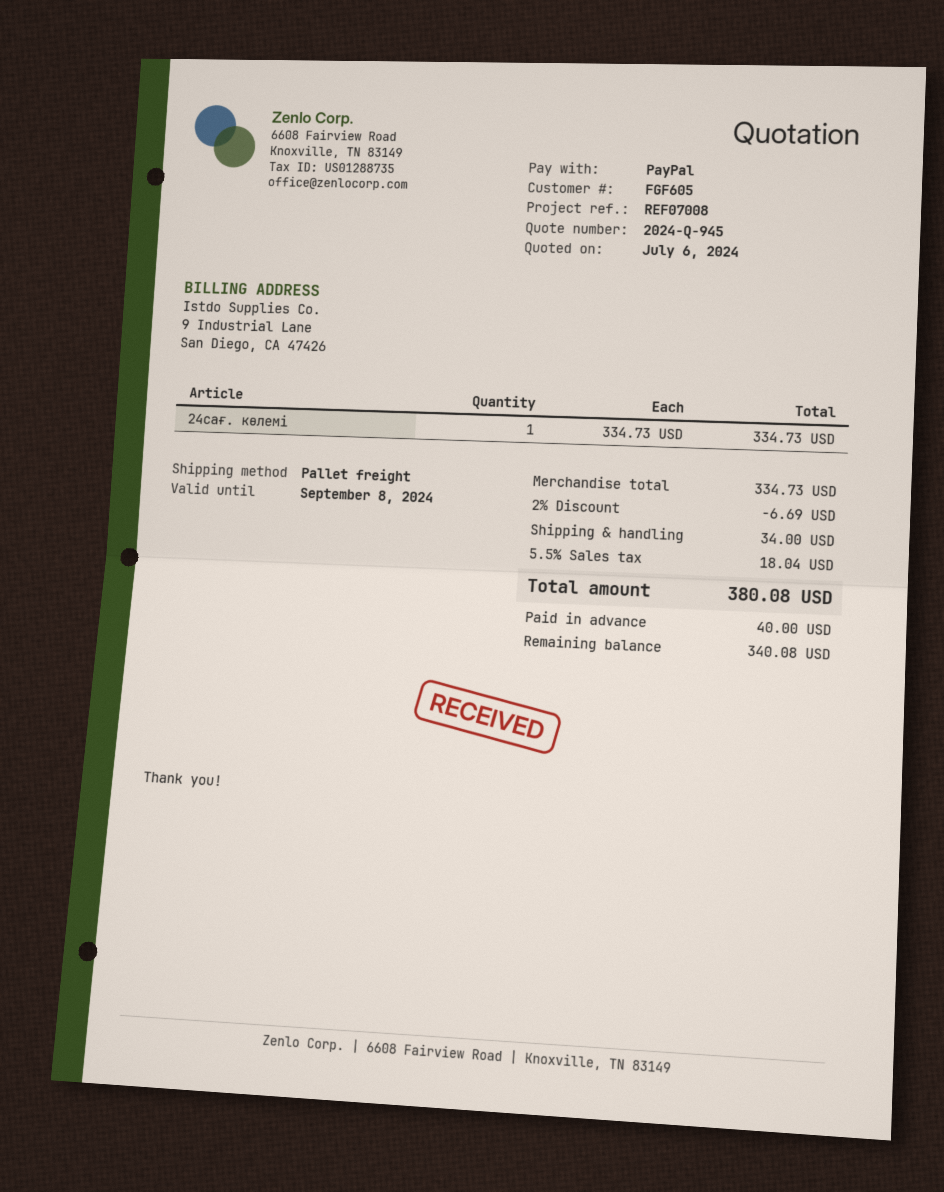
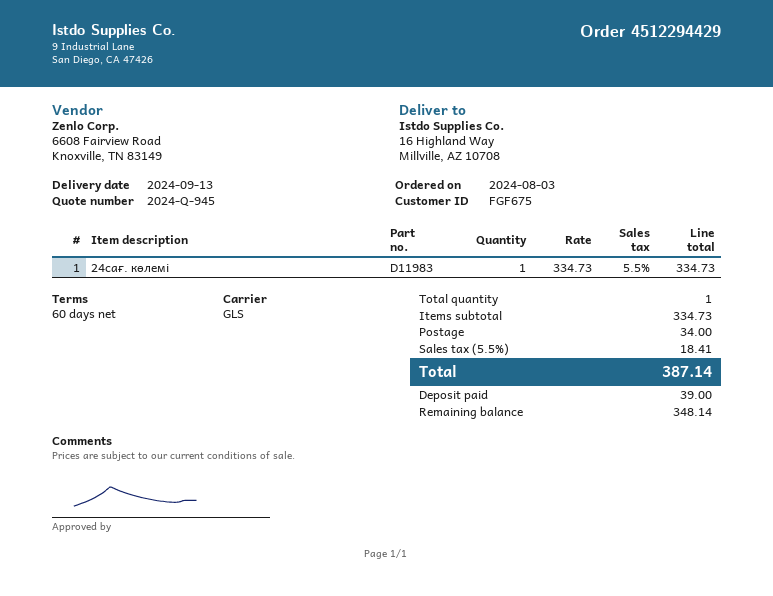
customer number: FGF605 -> FGF675
shipping method: pallet freight -> GLS
discount: 2% = 6.69 -> none
tax: 5.5% = 18.04 -> 5.5% = 18.41
total: 380.08 -> 387.14
deposit: 40.00 -> 39.00
balance: 340.08 -> 348.14

